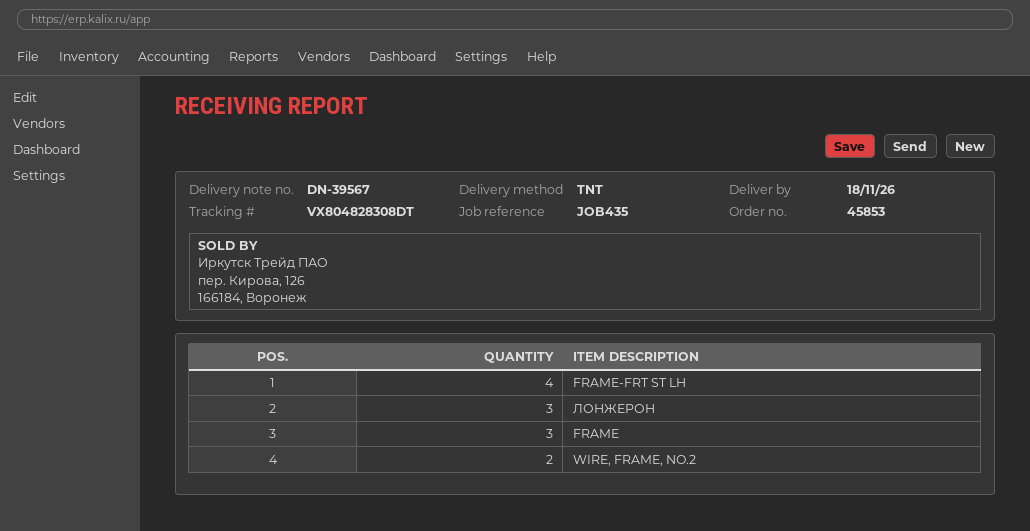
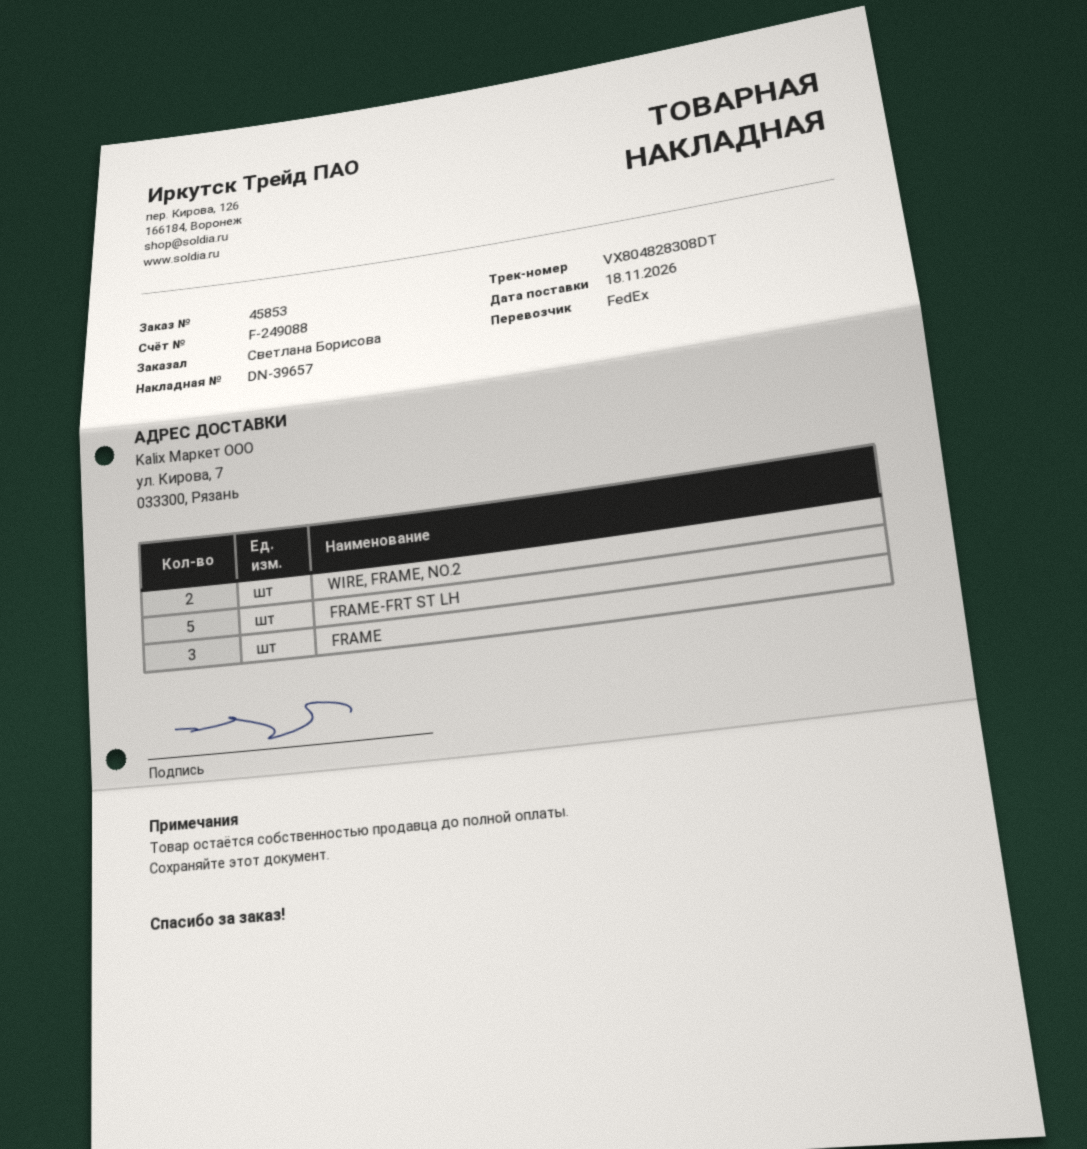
delivery note number: DN-39567 -> DN-39657
shipping method: TNT -> FedEx
FRAME-FRT ST LH: 4 -> 5
ЛОНЖЕРОН: 3 -> none

